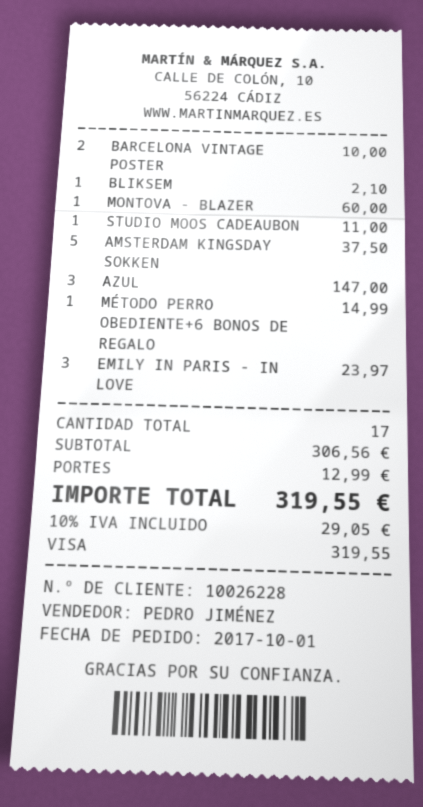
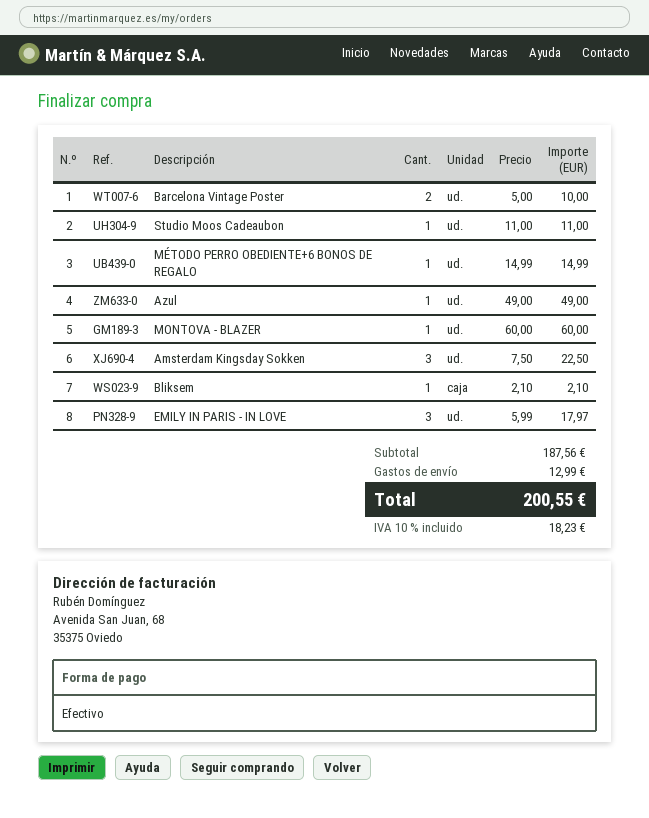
payment method: Visa -> cash
AMSTERDAM KINGSDAY SOKKEN: 5 for 37.50 -> 3 for 22.50
AZUL: 3 for 147.00 -> 1 for 49.00
EMILY IN PARIS - IN LOVE: 3 for 23.97 -> 3 for 17.97
subtotal: 306.56 -> 187.56
tax: 10% = 29.05 -> 10% = 18.23
total: 319.55 -> 200.55

